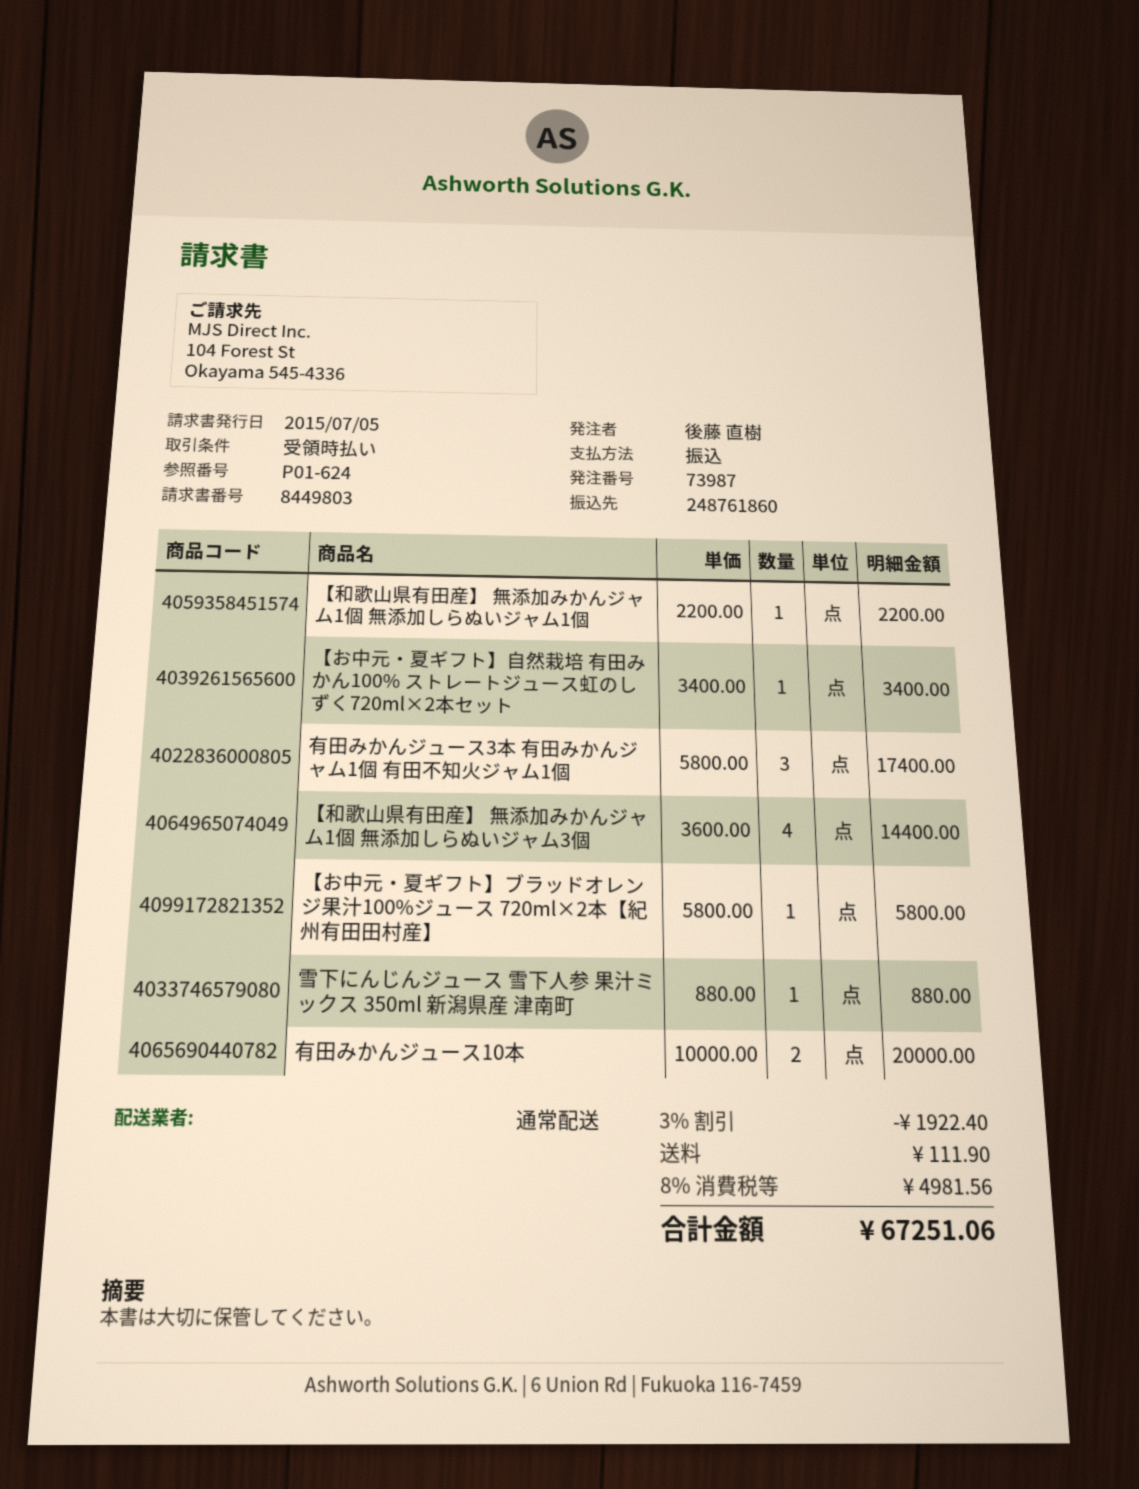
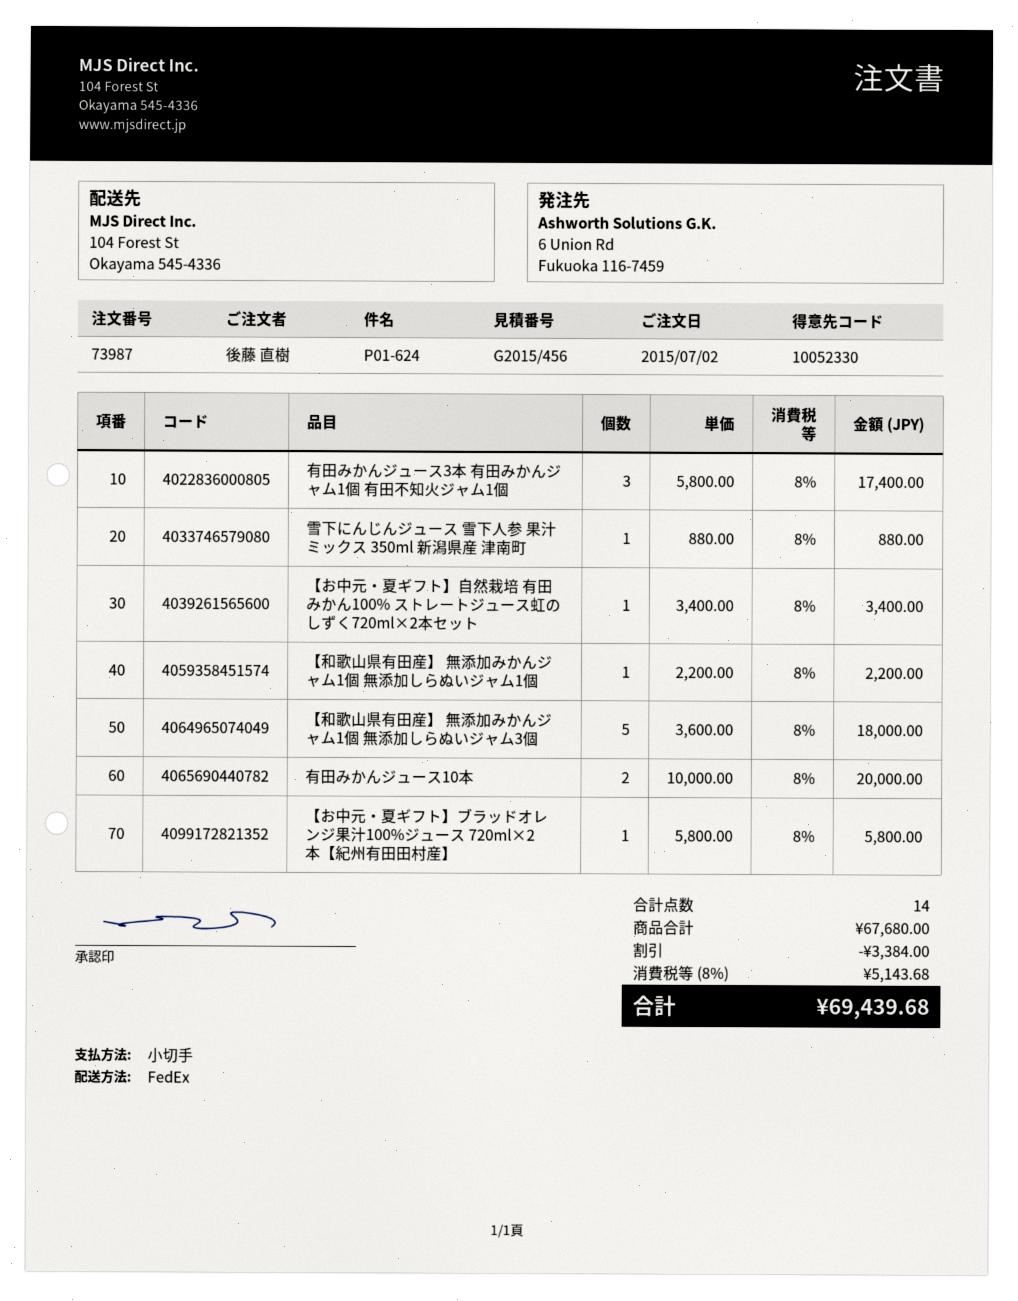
payment method: bank transfer -> cheque
shipping method: standard -> FedEx
【和歌山県有田産】 無添加みかんジャム1個 無添加しらぬいジャム3個: 4 x 3600.00 = 14400.00 -> 5 x 3600.00 = 18000.00
discount: 1922.40 -> 3384.00
shipping: 111.90 -> none
tax: 8% = 4981.56 -> 8% = 5143.68
total: 67251.06 -> 69439.68

